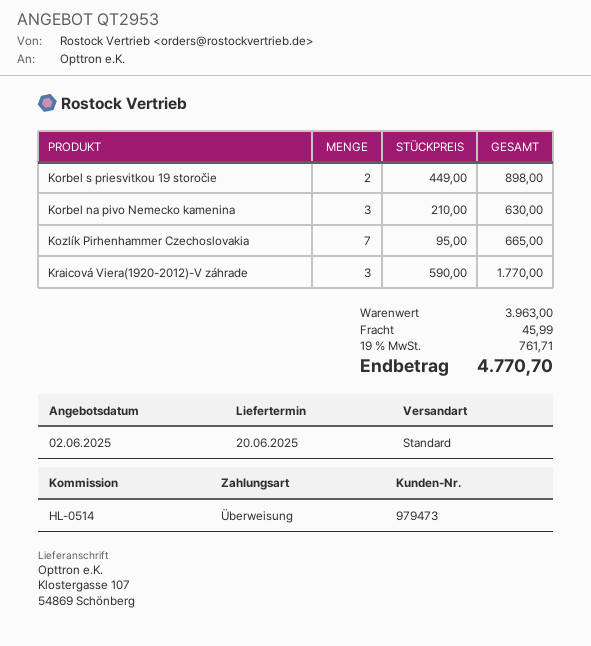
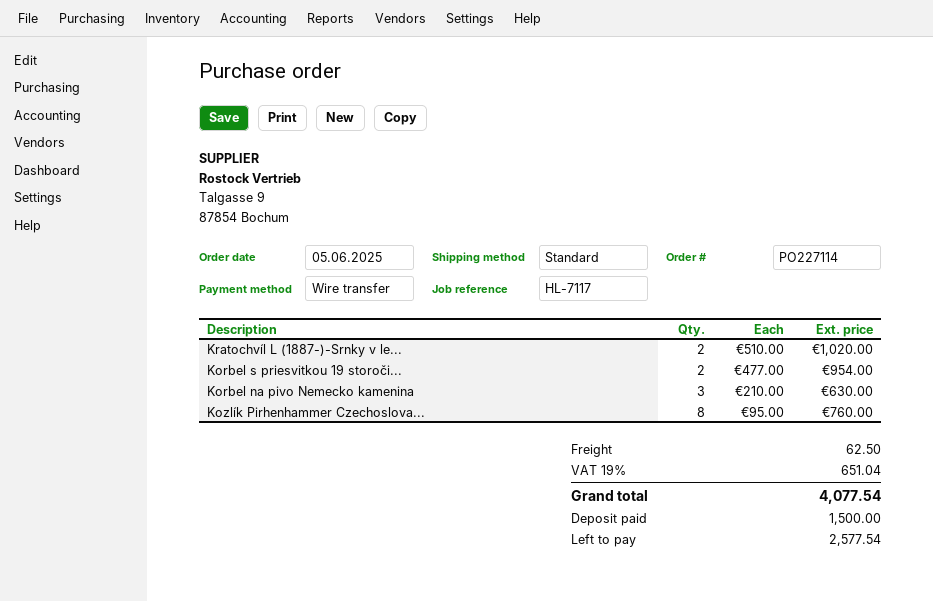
reference: HL-0514 -> HL-7117
Korbel s priesvitkou 19 storočie: 2 x 449.00 = 898.00 -> 2 x 477.00 = 954.00
Kozlík Pirhenhammer Czechoslovakia: 7 x 95.00 = 665.00 -> 8 x 95.00 = 760.00
Kraicová Viera(1920-2012)-V záhrade: 3 x 590.00 = 1770.00 -> none
Kratochvíl L (1887-)-Srnky v le...: none -> 2 x 510.00 = 1020.00
shipping: 45.99 -> 62.50
tax: 19% = 761.71 -> 19% = 651.04
total: 4770.70 -> 4077.54

